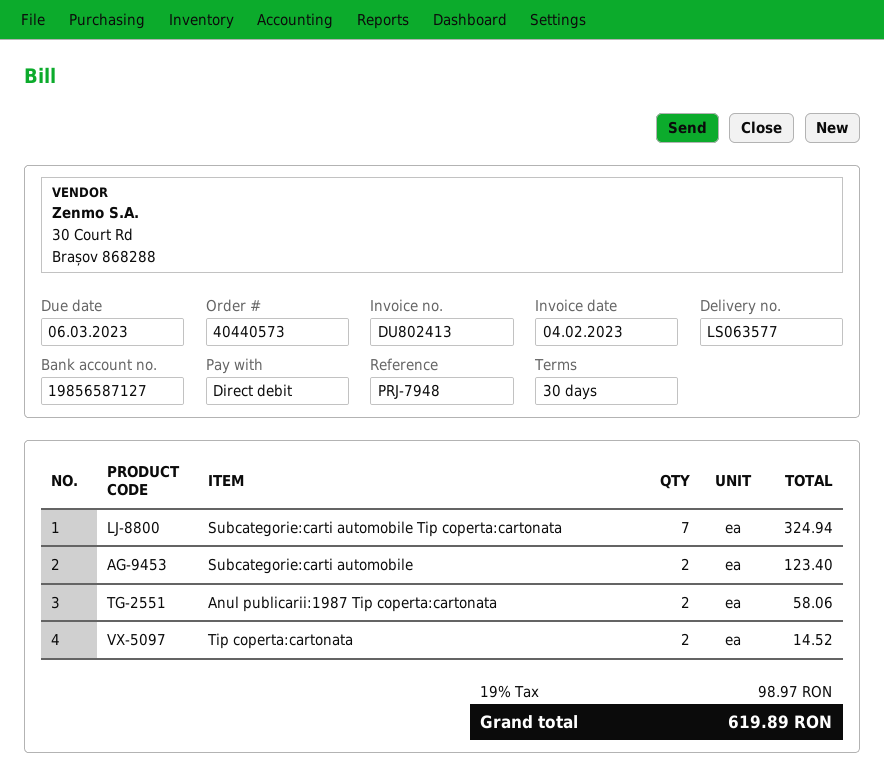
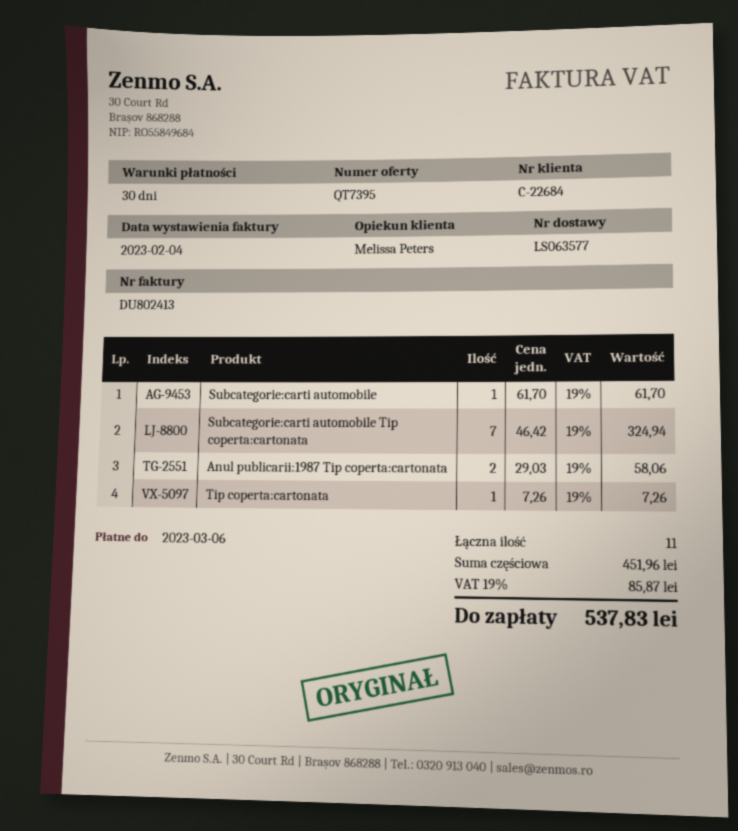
Subcategorie:carti automobile: 2 for 123.40 -> 1 for 61.70
Tip coperta:cartonata: 2 for 14.52 -> 1 for 7.26
tax: 19% = 98.97 -> 19% = 85.87
total: 619.89 -> 537.83

